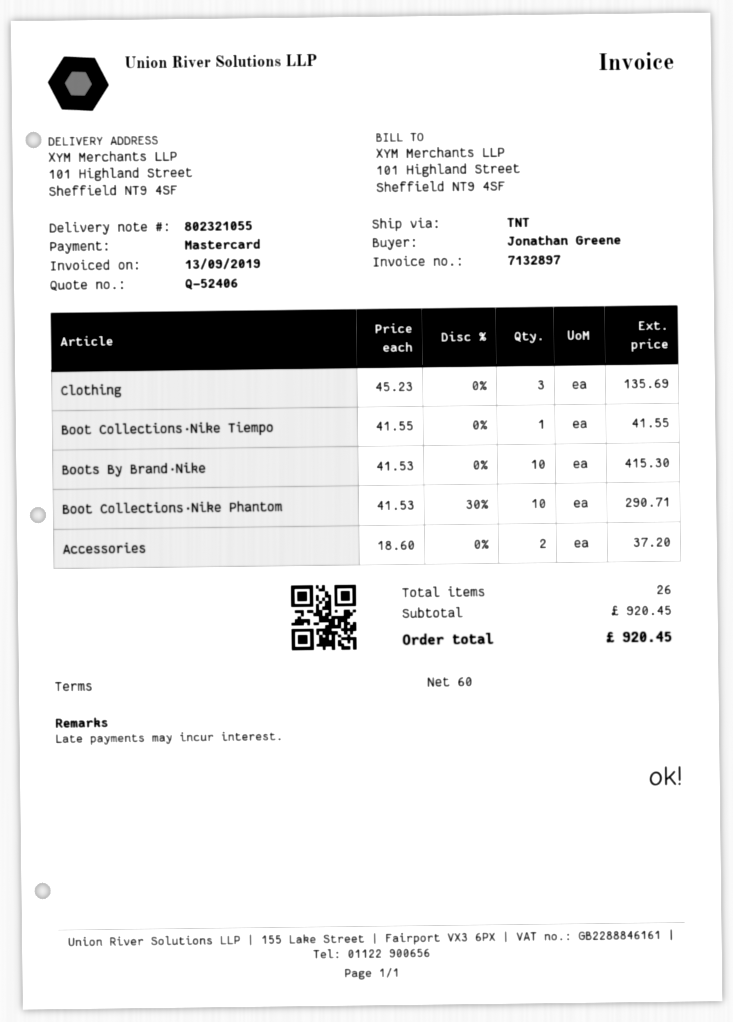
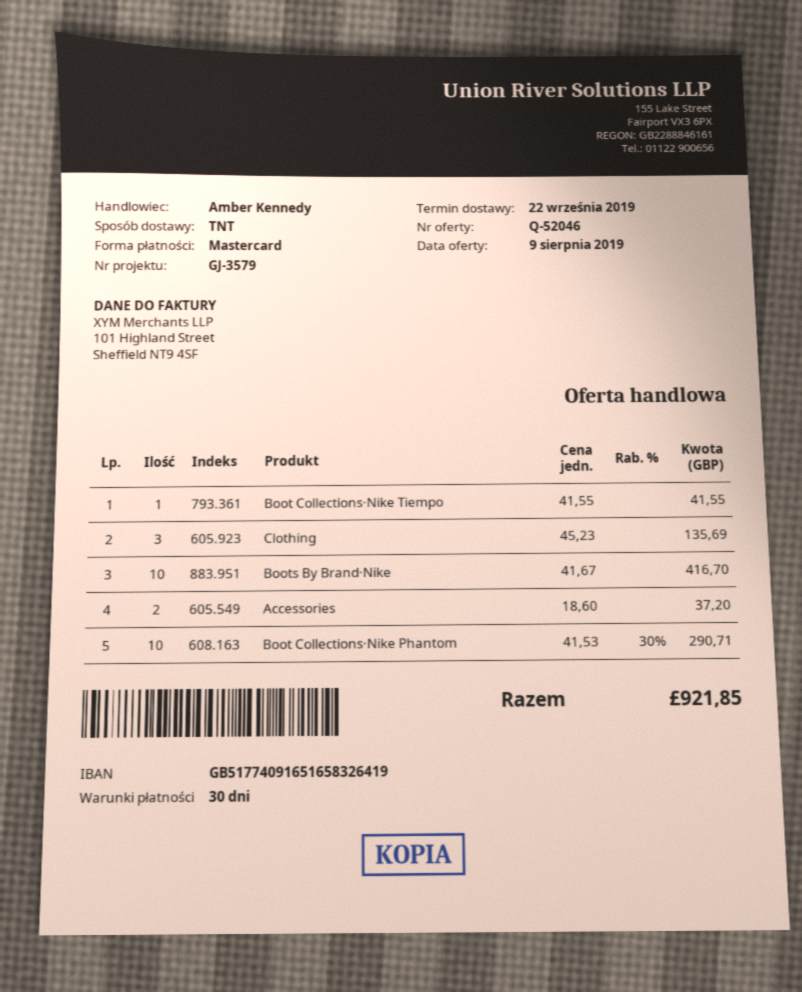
quote number: Q-52406 -> Q-52046
payment terms: 60 days -> 30 days
Boots By Brand·Nike: 10 x 41.53 = 415.30 -> 10 x 41.67 = 416.70
total: 920.45 -> 921.85

